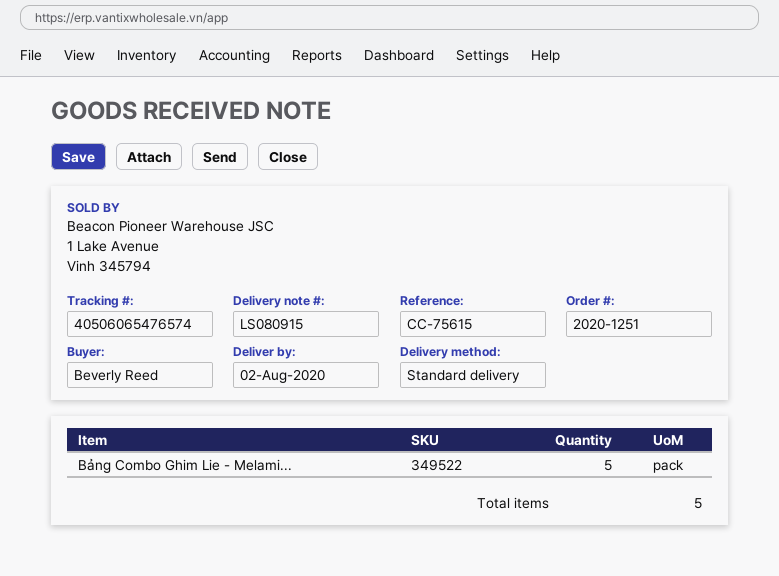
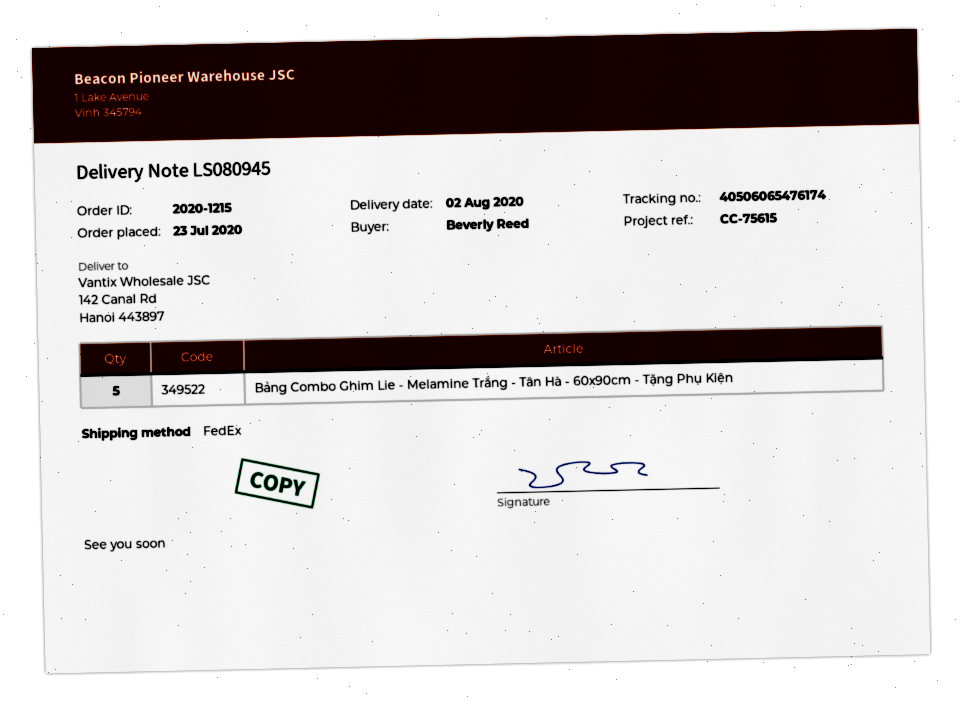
order number: 2020-1251 -> 2020-1215
delivery note number: LS080915 -> LS080945
shipping method: standard -> FedEx
tracking number: 40506065476574 -> 40506065476174

